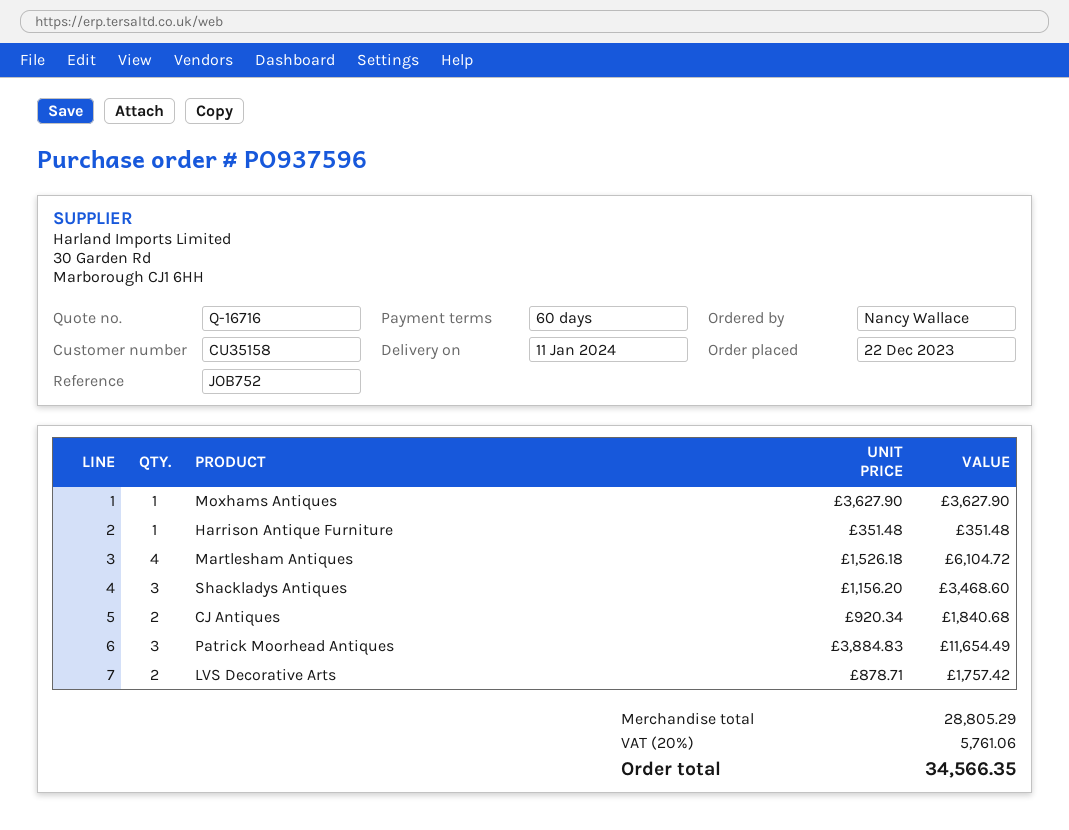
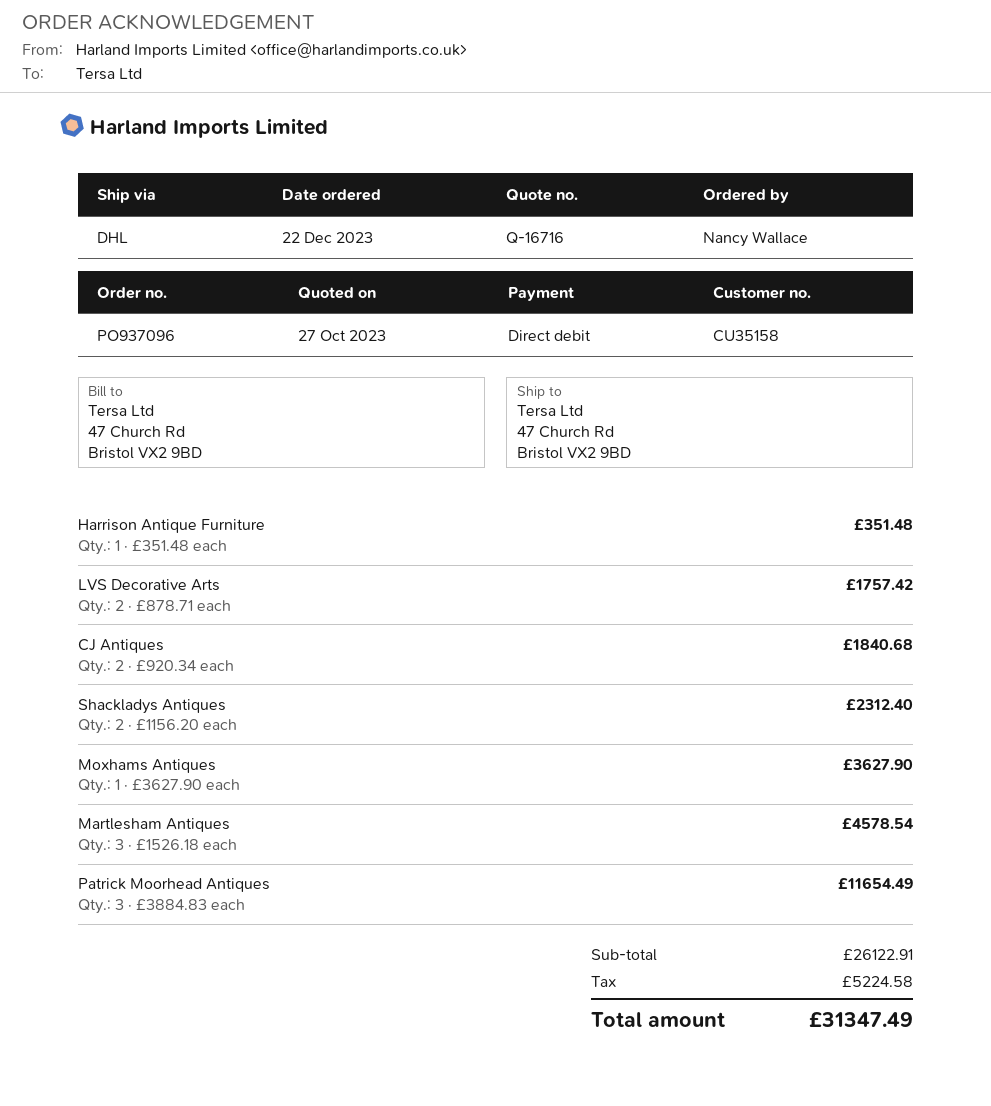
order number: PO937596 -> PO937096
Martlesham Antiques: 4 x 1526.18 = 6104.72 -> 3 x 1526.18 = 4578.54
Shackladys Antiques: 3 x 1156.20 = 3468.60 -> 2 x 1156.20 = 2312.40
subtotal: 28805.29 -> 26122.91
tax: 5761.06 -> 5224.58
total: 34566.35 -> 31347.49

